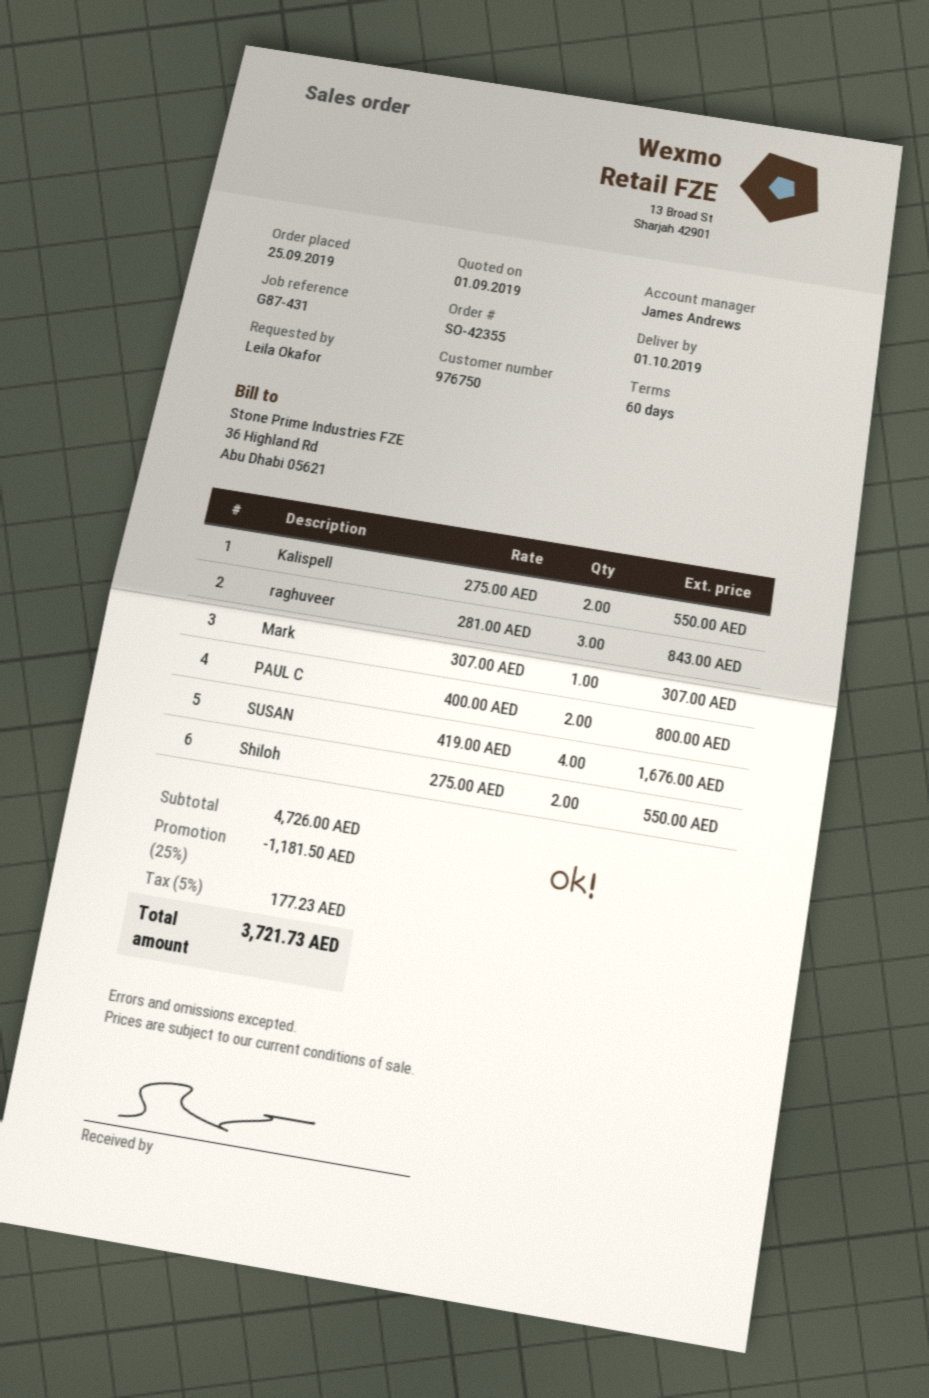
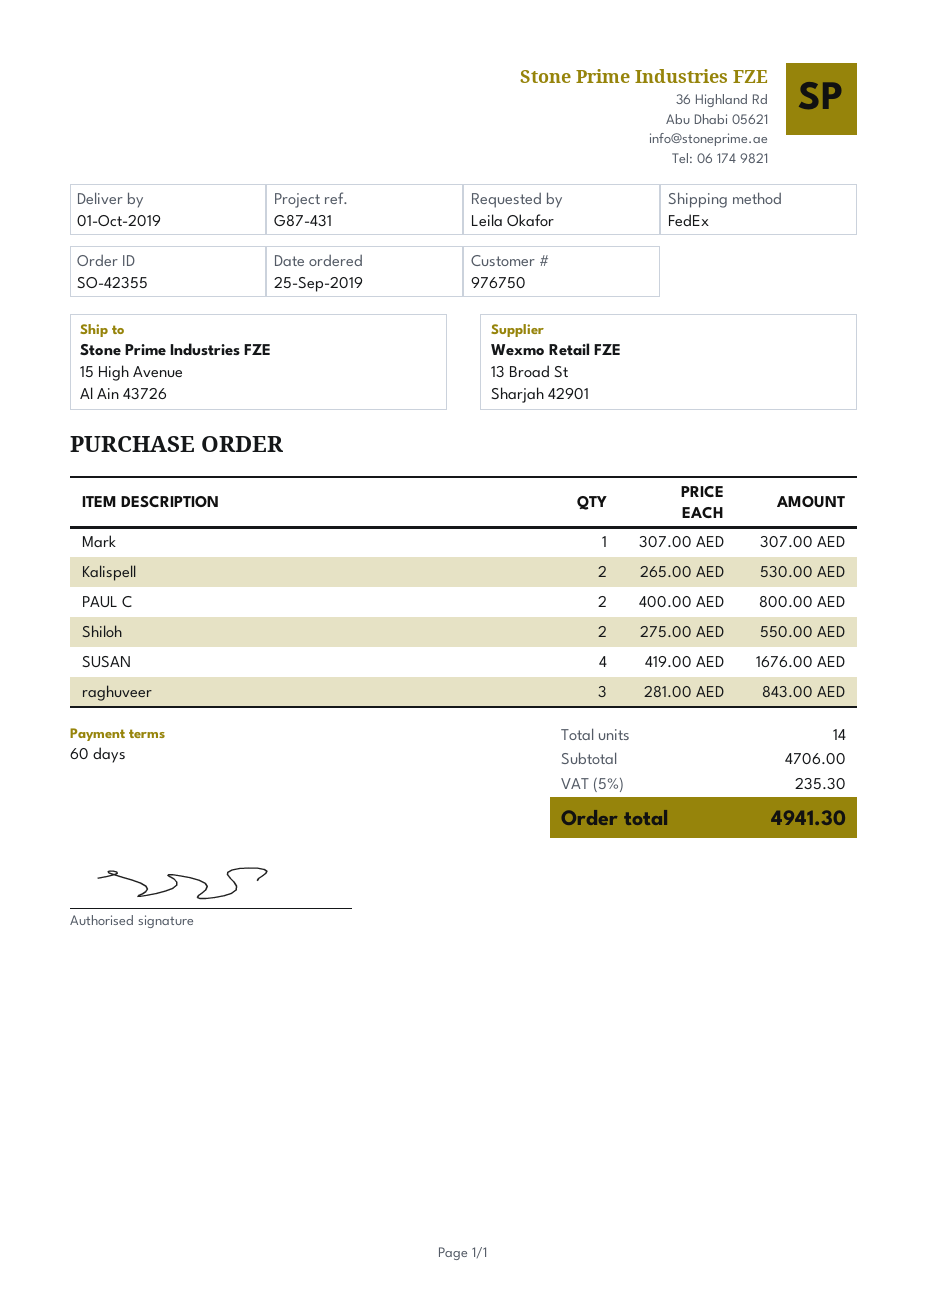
Kalispell: 2 x 275.00 = 550.00 -> 2 x 265.00 = 530.00
subtotal: 4726.00 -> 4706.00
discount: 25% = 1181.50 -> none
tax: 5% = 177.23 -> 5% = 235.30
total: 3721.73 -> 4941.30

